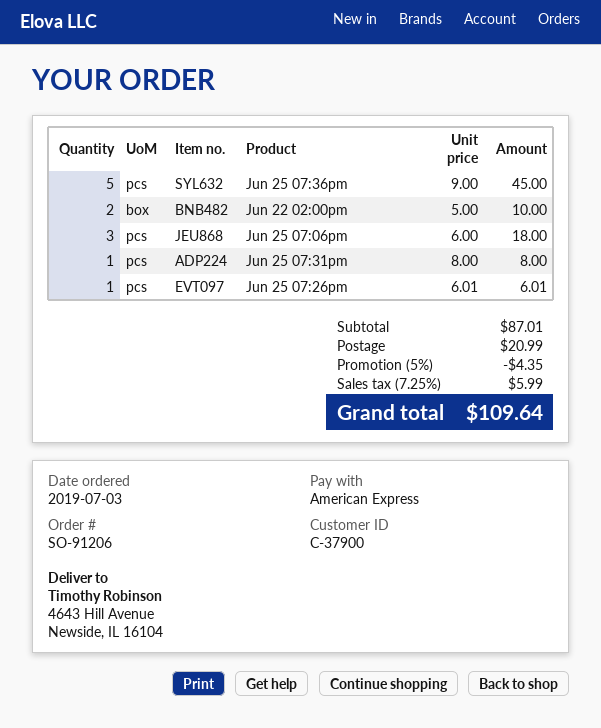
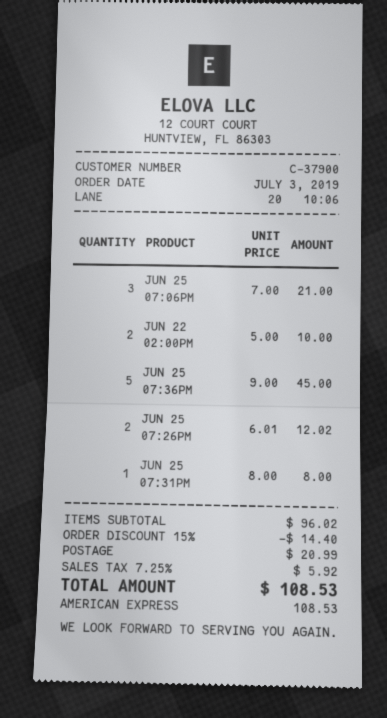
Jun 25 07:06pm: 3 x 6.00 = 18.00 -> 3 x 7.00 = 21.00
Jun 25 07:26pm: 1 x 6.01 = 6.01 -> 2 x 6.01 = 12.02
subtotal: 87.01 -> 96.02
discount: 5% = 4.35 -> 15% = 14.40
tax: 7.25% = 5.99 -> 7.25% = 5.92
total: 109.64 -> 108.53

